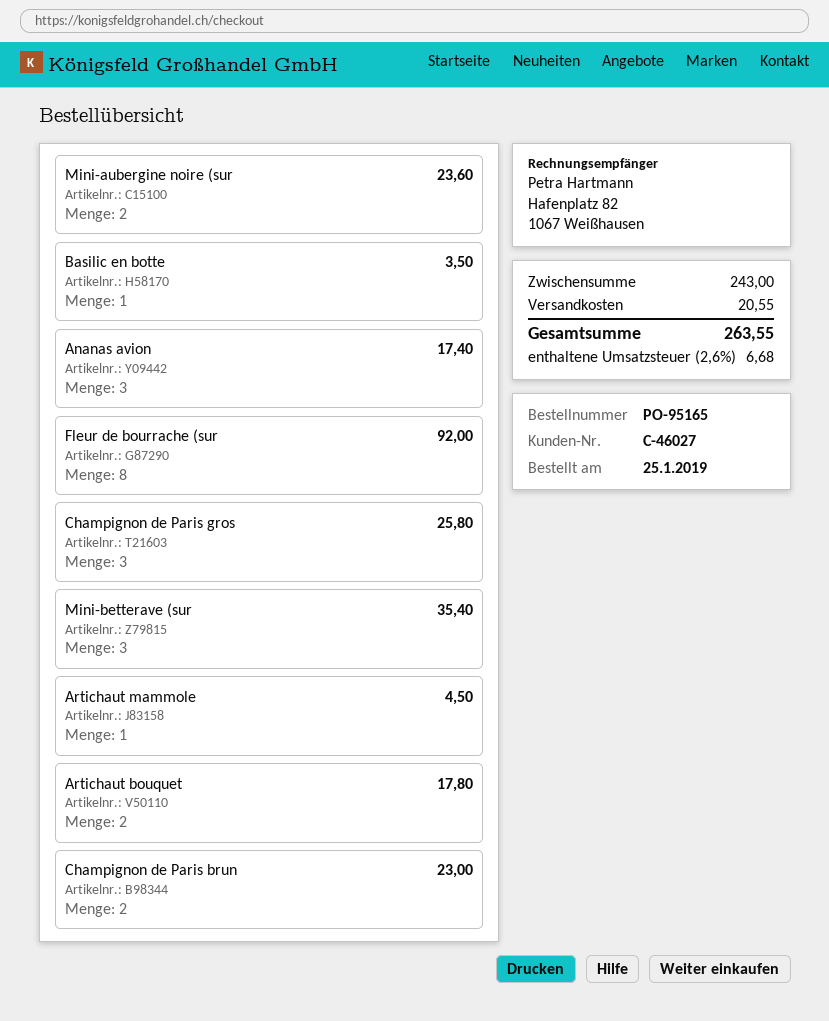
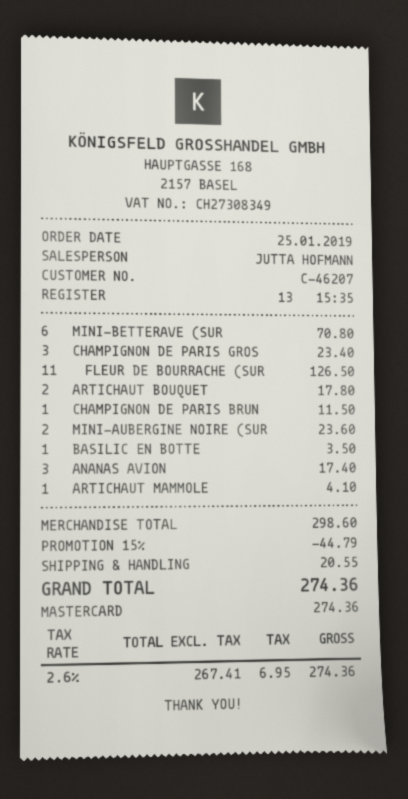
customer number: C-46027 -> C-46207
Fleur de bourrache (sur: 8 for 92.00 -> 11 for 126.50
Champignon de Paris gros: 3 for 25.80 -> 3 for 23.40
Mini-betterave (sur: 3 for 35.40 -> 6 for 70.80
Artichaut mammole: 1 for 4.50 -> 1 for 4.10
Champignon de Paris brun: 2 for 23.00 -> 1 for 11.50
subtotal: 243.00 -> 298.60
discount: none -> 15% = 44.79
tax: 2.6% = 6.68 -> 2.6% = 6.95
total: 263.55 -> 274.36

